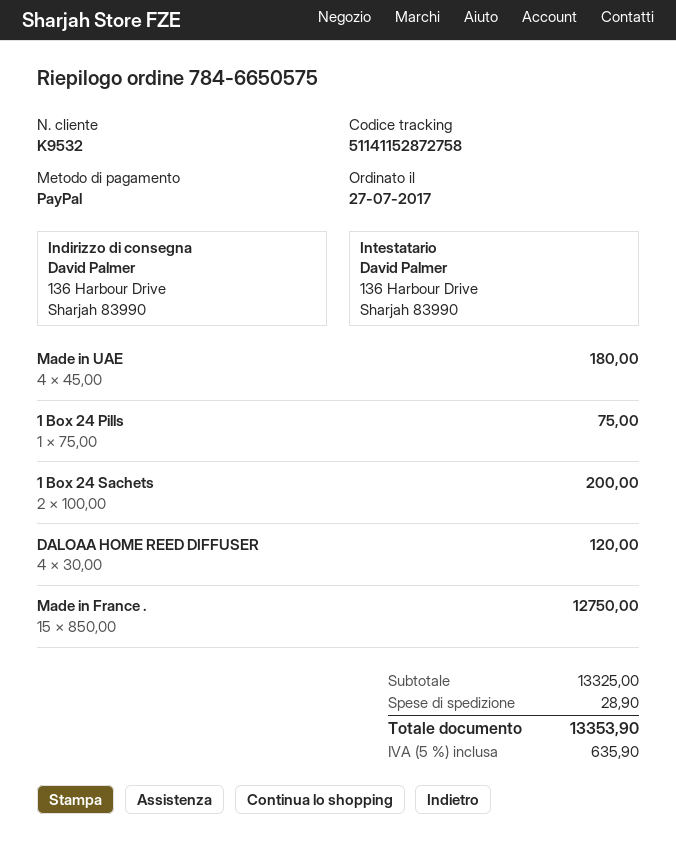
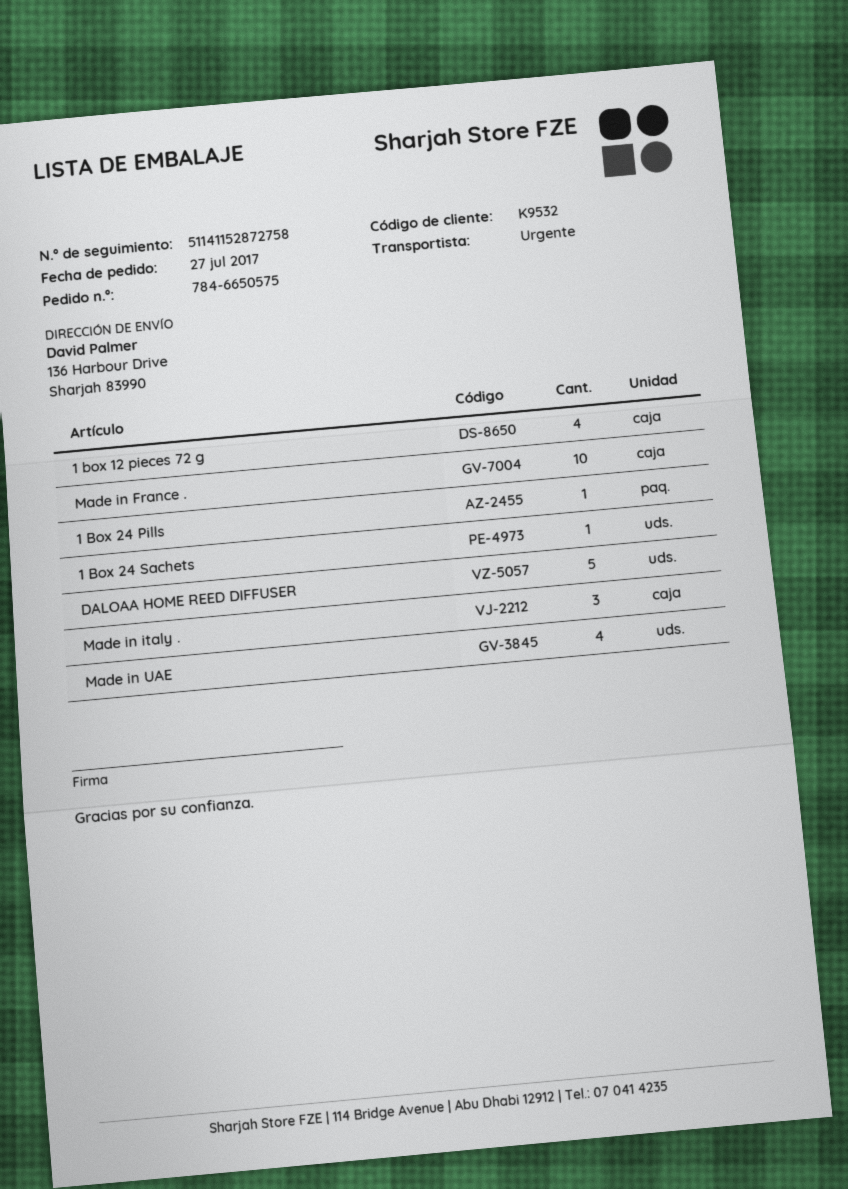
1 Box 24 Sachets: 2 -> 1
DALOAA HOME REED DIFFUSER: 4 -> 5
Made in France .: 15 -> 10
1 box 12 pieces 72 g: none -> 4
Made in italy .: none -> 3

